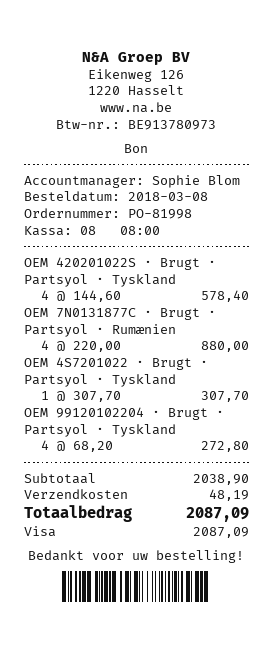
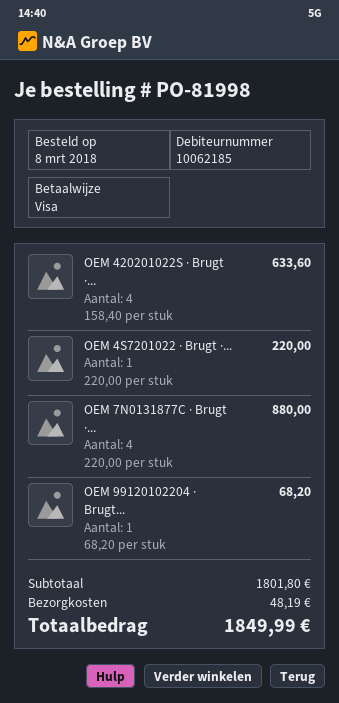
OEM 420201022S · Brugt · Partsyol · Tyskland: 4 x 144.60 = 578.40 -> 4 x 158.40 = 633.60
OEM 4S7201022 · Brugt · Partsyol · Tyskland: 1 x 307.70 = 307.70 -> 1 x 220.00 = 220.00
OEM 99120102204 · Brugt · Partsyol · Tyskland: 4 x 68.20 = 272.80 -> 1 x 68.20 = 68.20
subtotal: 2038.90 -> 1801.80
total: 2087.09 -> 1849.99

